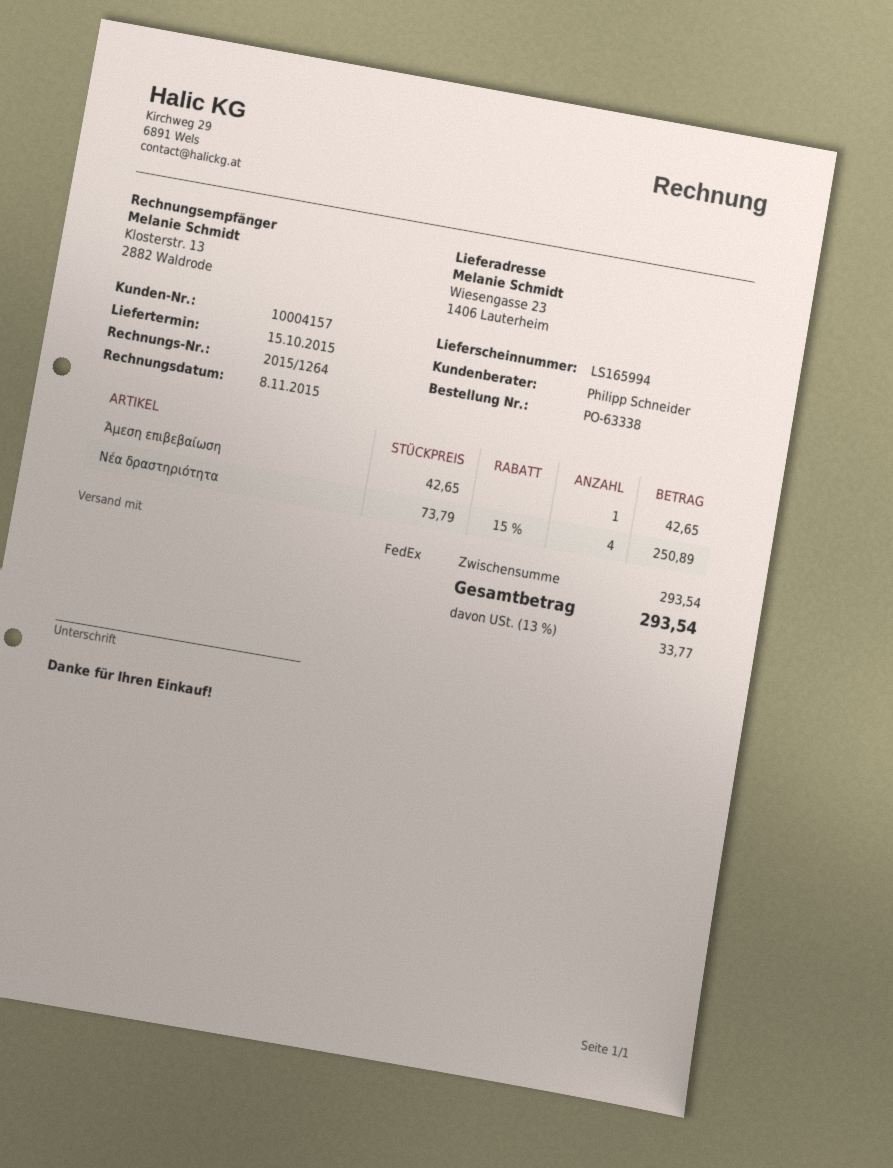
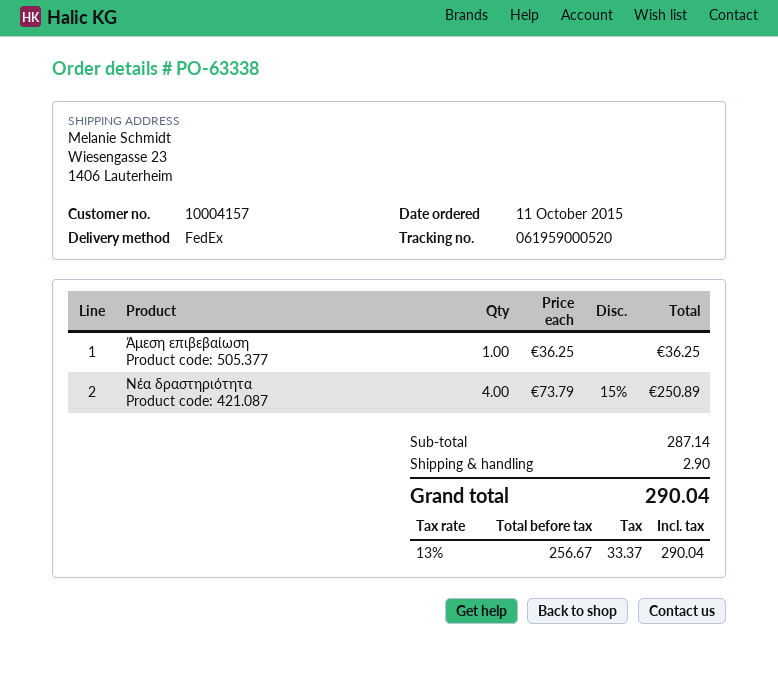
Άμεση επιβεβαίωση: 1 x 42.65 = 42.65 -> 1 x 36.25 = 36.25
subtotal: 293.54 -> 287.14
shipping: none -> 2.90
tax: 13% = 33.77 -> 13% = 33.37
total: 293.54 -> 290.04

